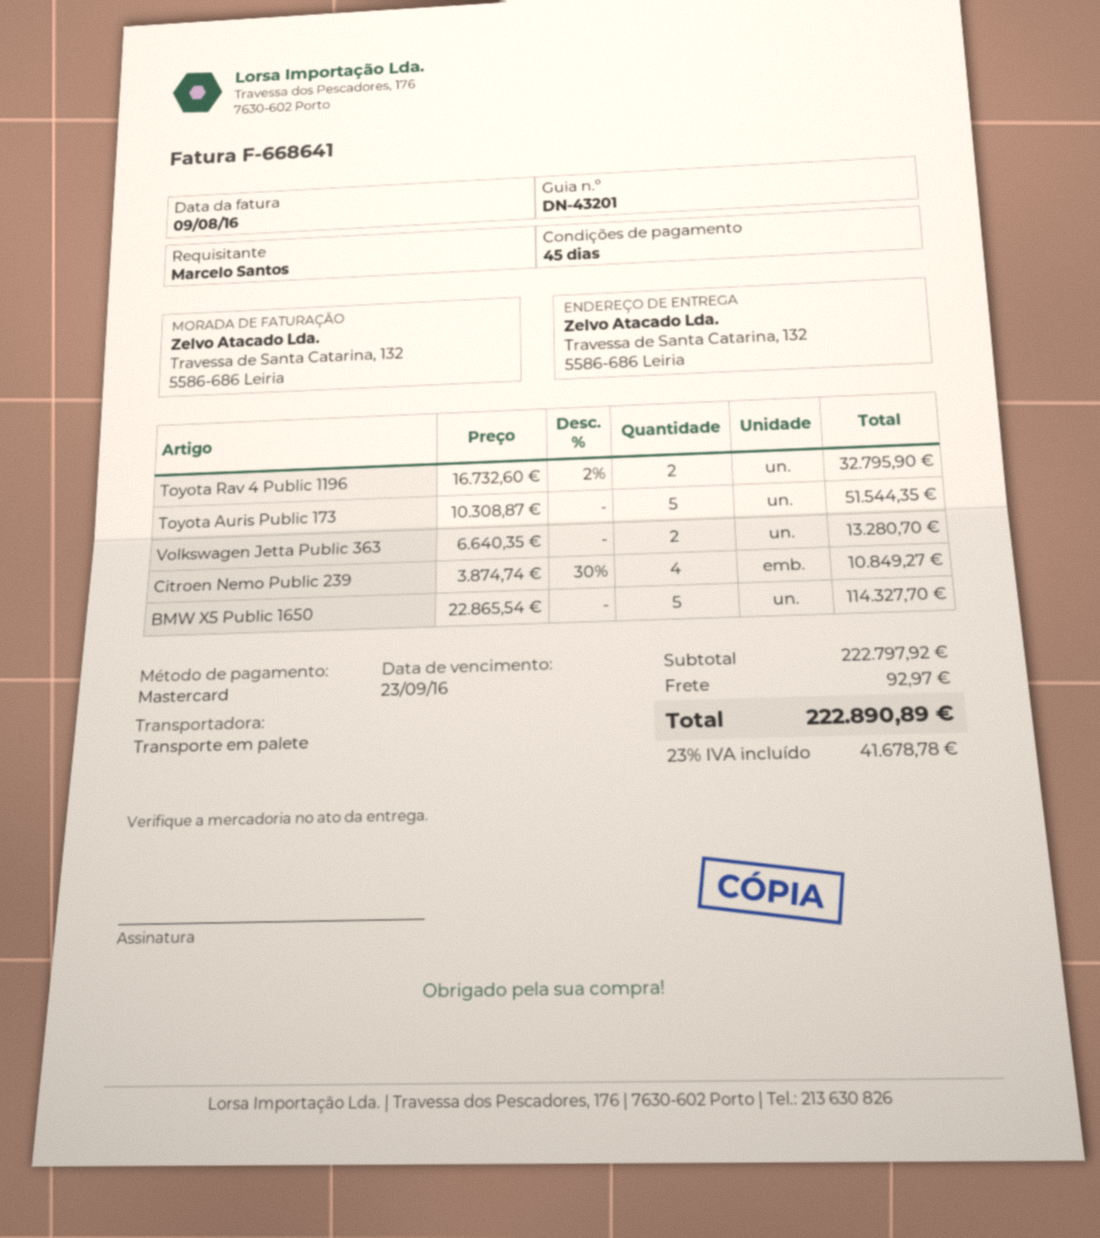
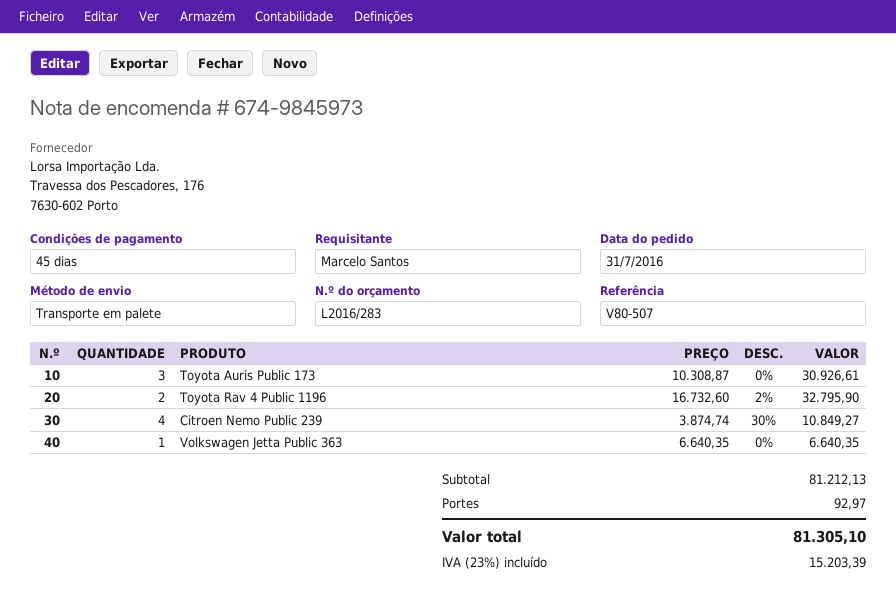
Toyota Auris Public 173: 5 x 10308.87 = 51544.35 -> 3 x 10308.87 = 30926.61
Volkswagen Jetta Public 363: 2 x 6640.35 = 13280.70 -> 1 x 6640.35 = 6640.35
BMW X5 Public 1650: 5 x 22865.54 = 114327.70 -> none
subtotal: 222797.92 -> 81212.13
tax: 23% = 41678.78 -> 23% = 15203.39
total: 222890.89 -> 81305.10

